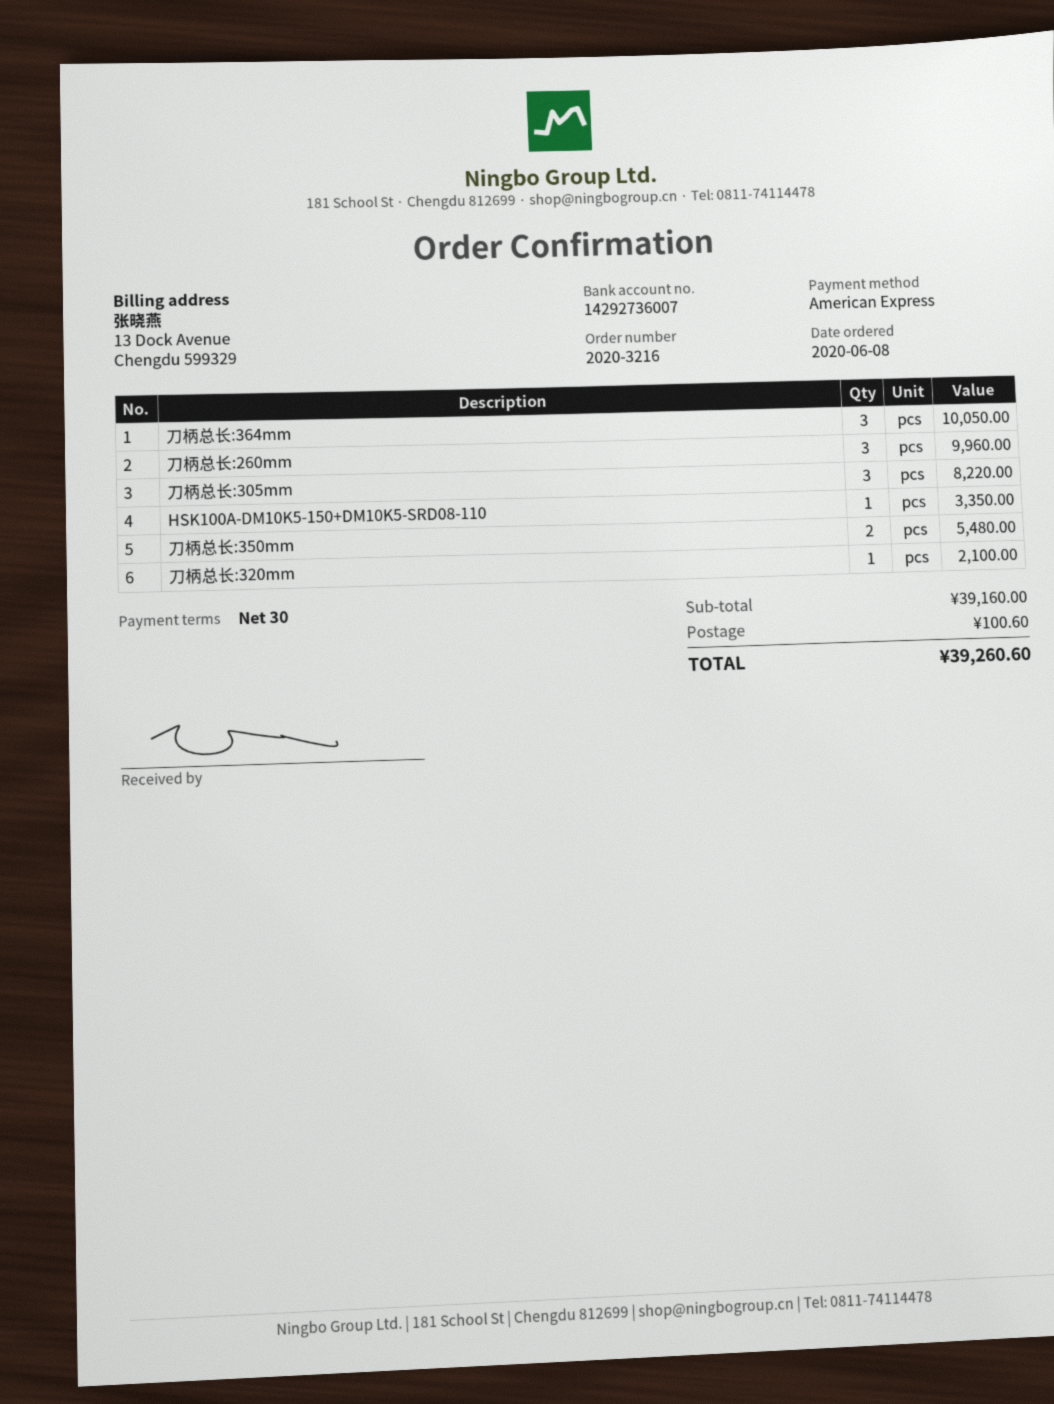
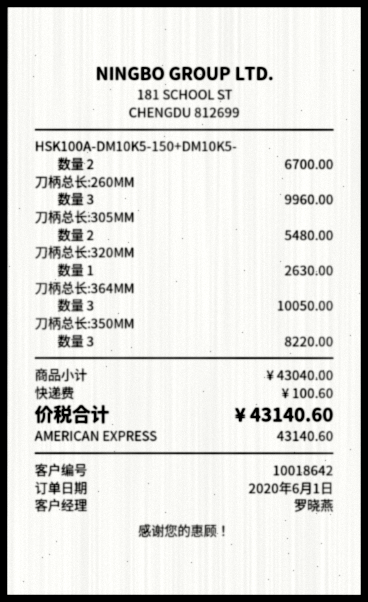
order date: 2020-06-08 -> 2020-06-01
刀柄总长:305mm: 3 for 8220.00 -> 2 for 5480.00
HSK100A-DM10K5-150+DM10K5-SRD08-110: 1 for 3350.00 -> 2 for 6700.00
刀柄总长:350mm: 2 for 5480.00 -> 3 for 8220.00
刀柄总长:320mm: 1 for 2100.00 -> 1 for 2630.00
subtotal: 39160.00 -> 43040.00
total: 39260.60 -> 43140.60

